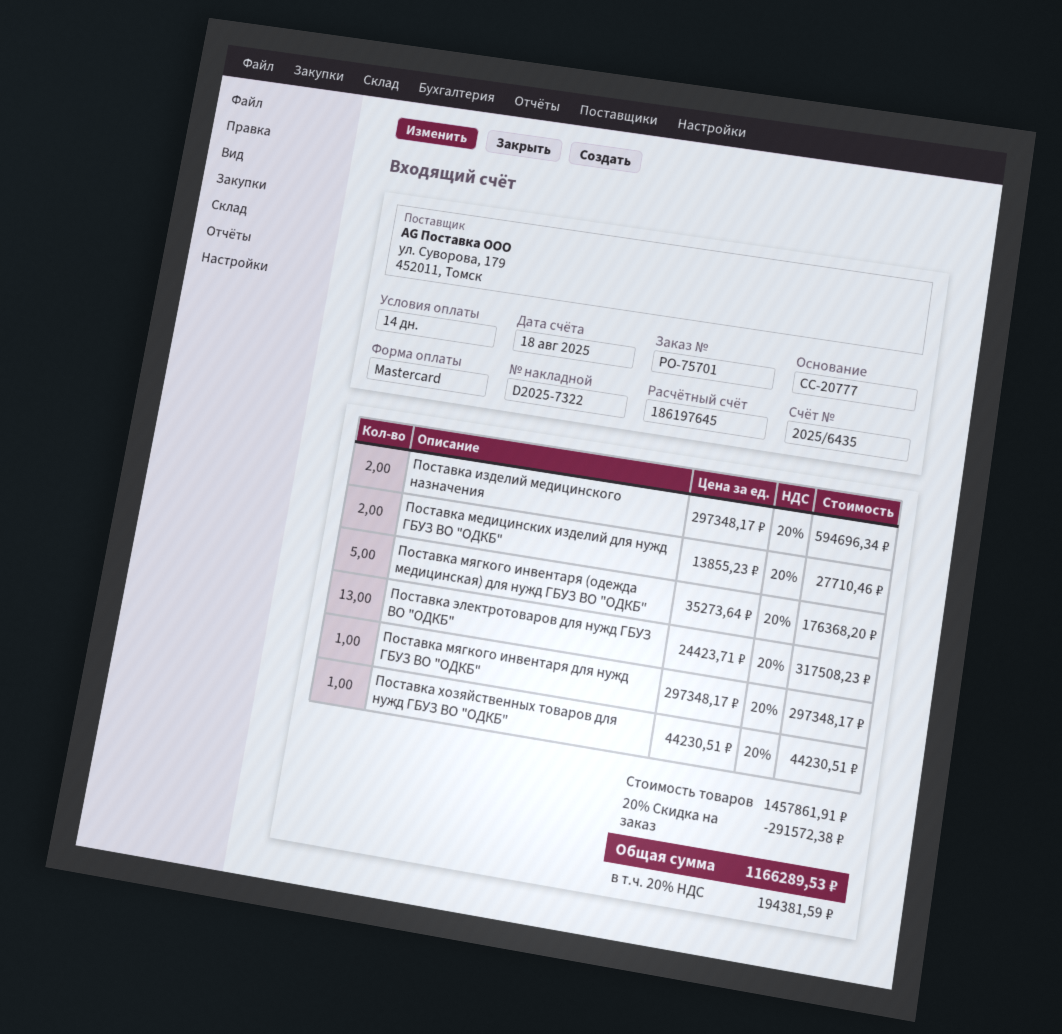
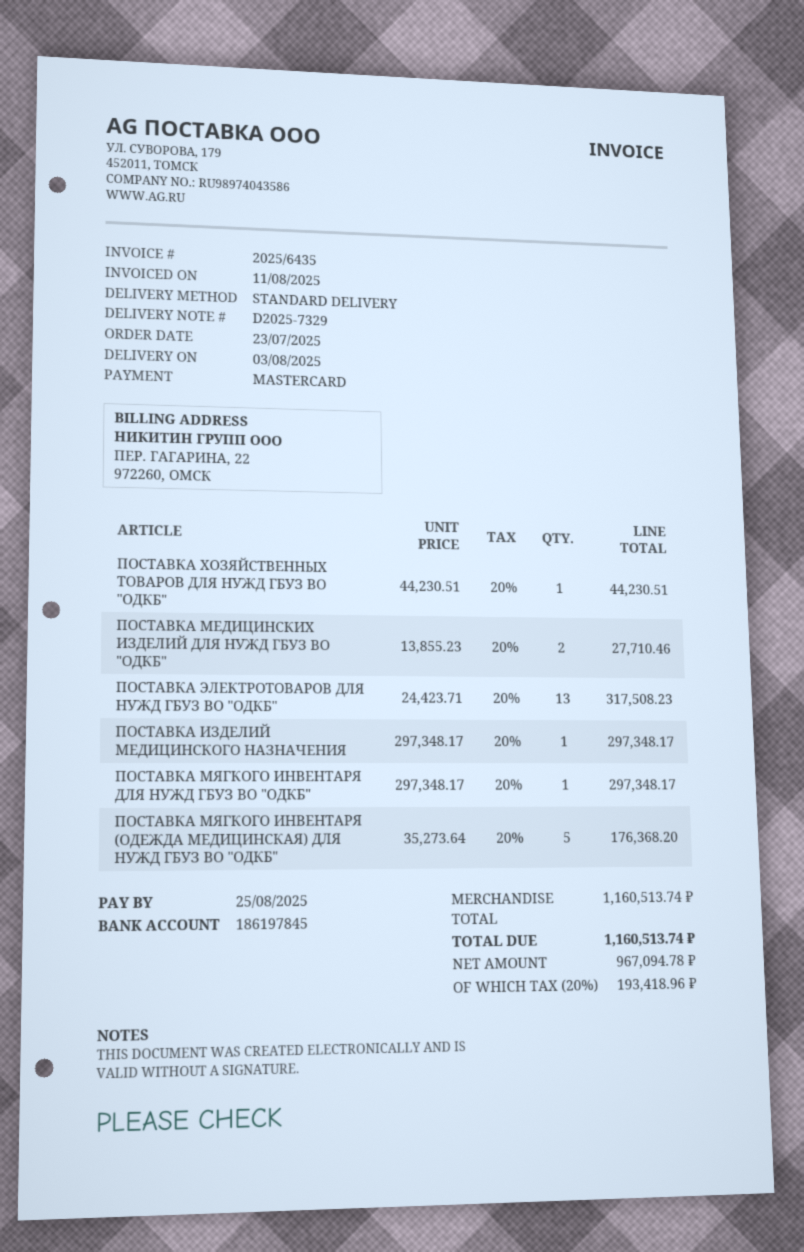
delivery note number: D2025-7322 -> D2025-7329
invoice date: 2025-08-18 -> 2025-08-11
bank account: 186197645 -> 186197845
Поставка изделий медицинского назначения: 2 x 297348.17 = 594696.34 -> 1 x 297348.17 = 297348.17
subtotal: 1457861.91 -> 1160513.74
discount: 20% = 291572.38 -> none
tax: 20% = 194381.59 -> 20% = 193418.96
total: 1166289.53 -> 1160513.74

